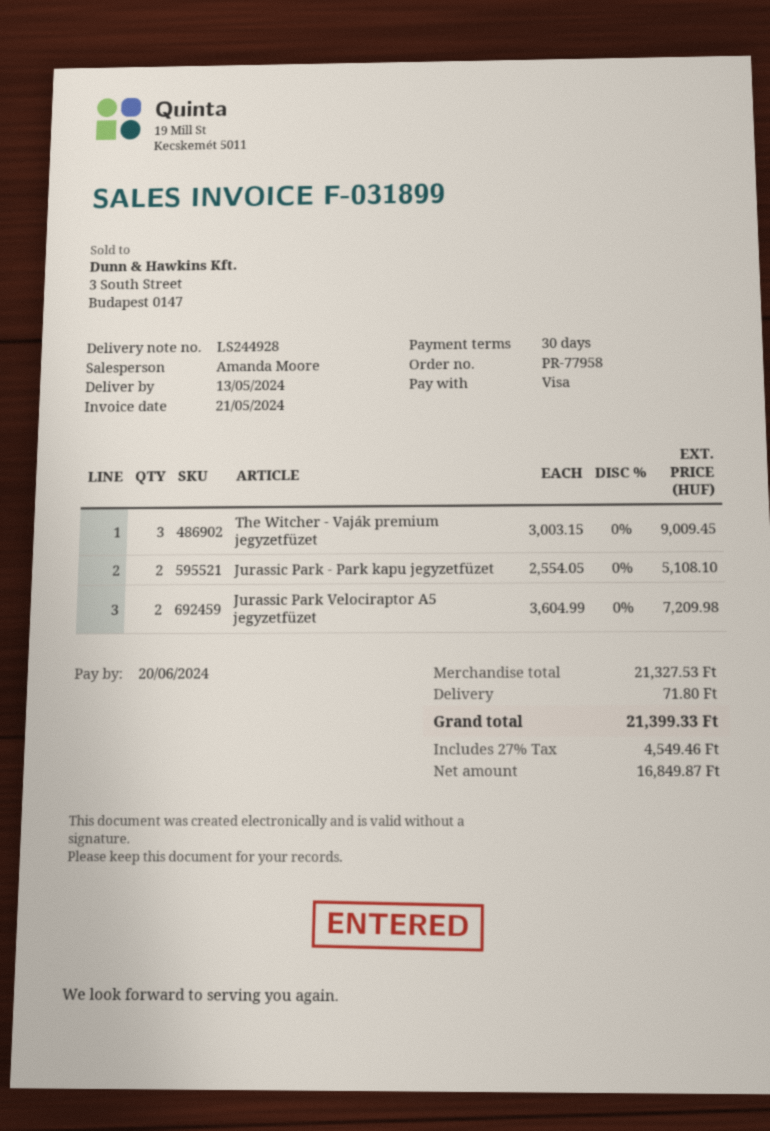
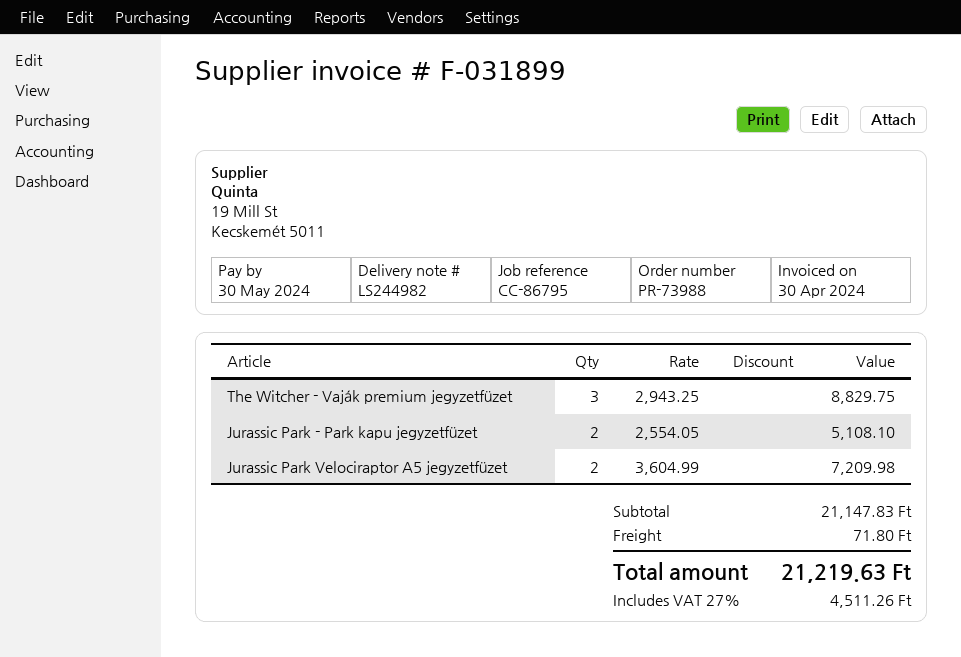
order number: PR-77958 -> PR-73988
delivery note number: LS244928 -> LS244982
invoice date: 2024-05-21 -> 2024-04-30
due date: 2024-06-20 -> 2024-05-30
The Witcher - Vaják premium jegyzetfüzet: 3 x 3003.15 = 9009.45 -> 3 x 2943.25 = 8829.75
subtotal: 21327.53 -> 21147.83
tax: 27% = 4549.46 -> 27% = 4511.26
total: 21399.33 -> 21219.63

